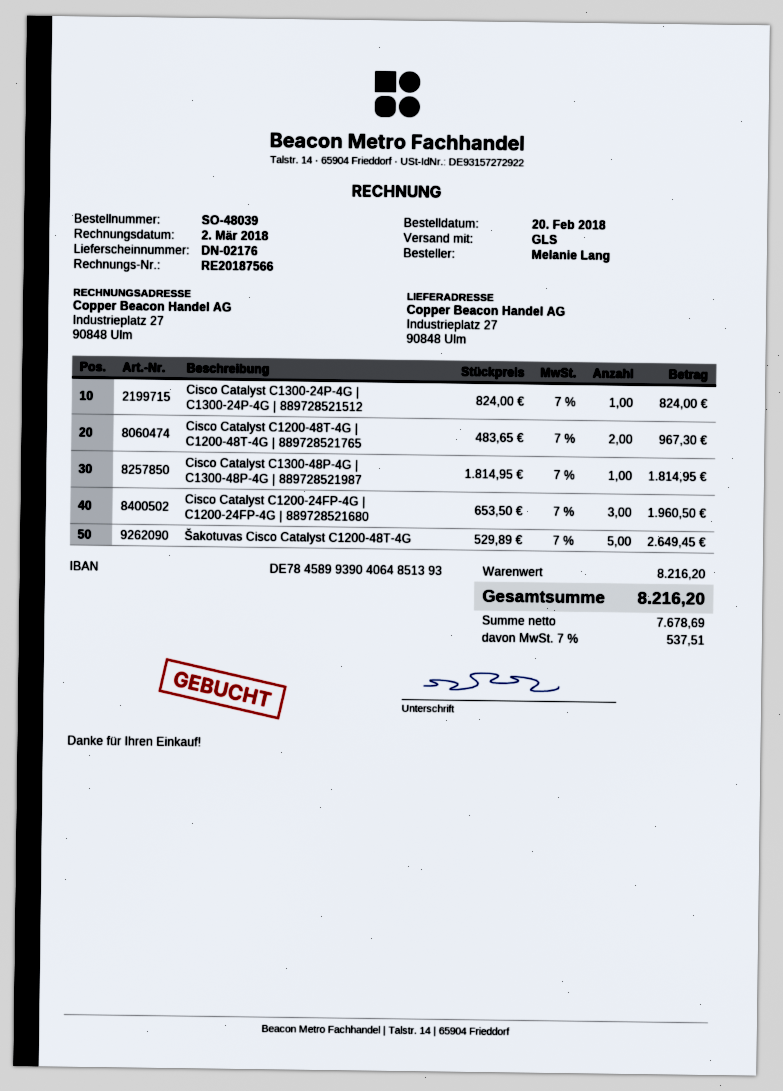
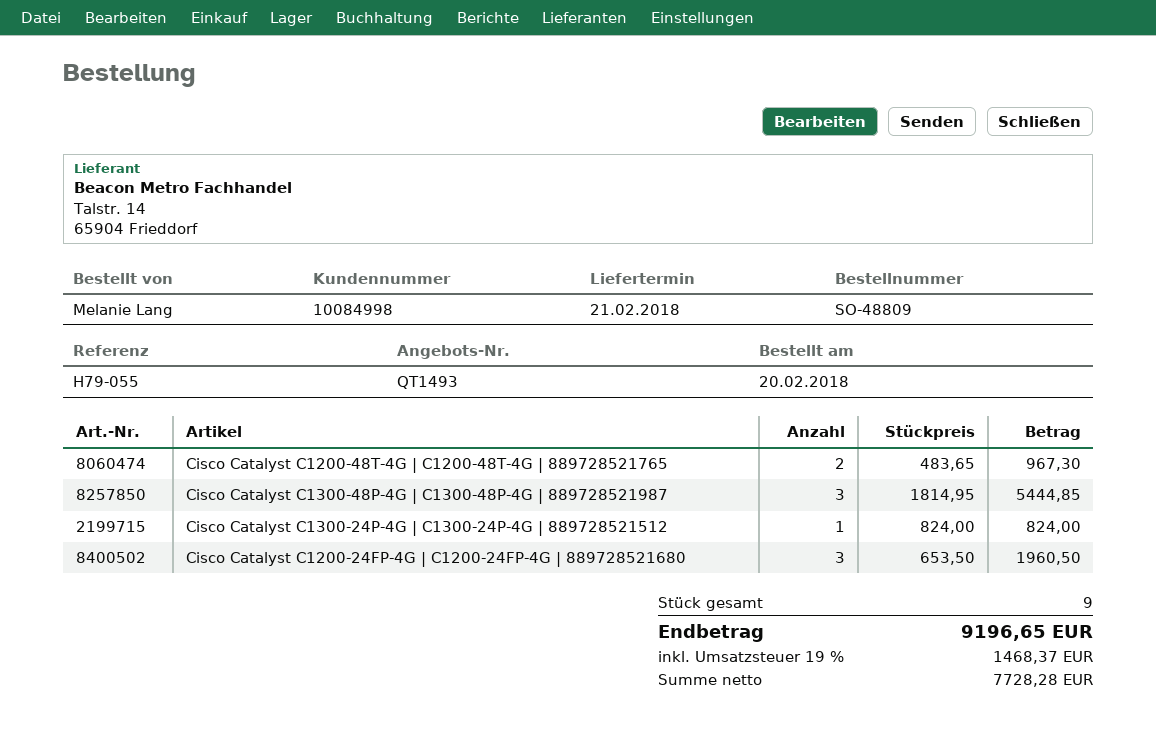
order number: SO-48039 -> SO-48809
Cisco Catalyst C1300-48P-4G | C1300-48P-4G | 889728521987: 1 x 1814.95 = 1814.95 -> 3 x 1814.95 = 5444.85
Šakotuvas Cisco Catalyst C1200-48T-4G: 5 x 529.89 = 2649.45 -> none
net: 7678.69 -> 7728.28
tax: 7% = 537.51 -> 19% = 1468.37
total: 8216.20 -> 9196.65

